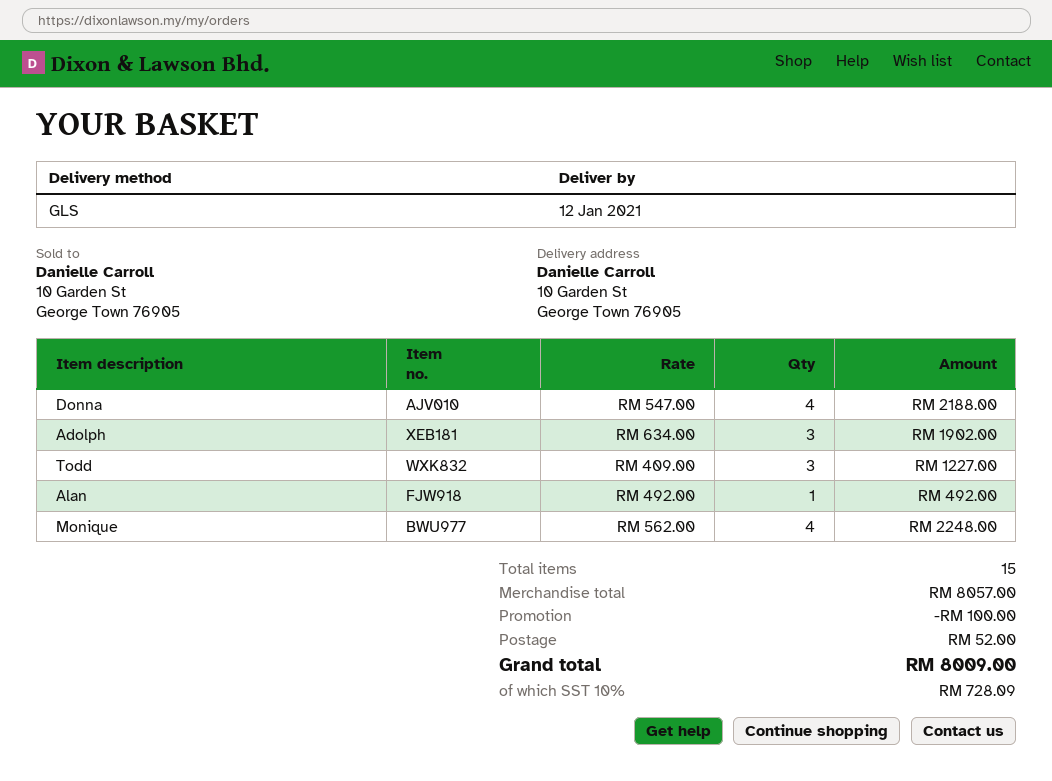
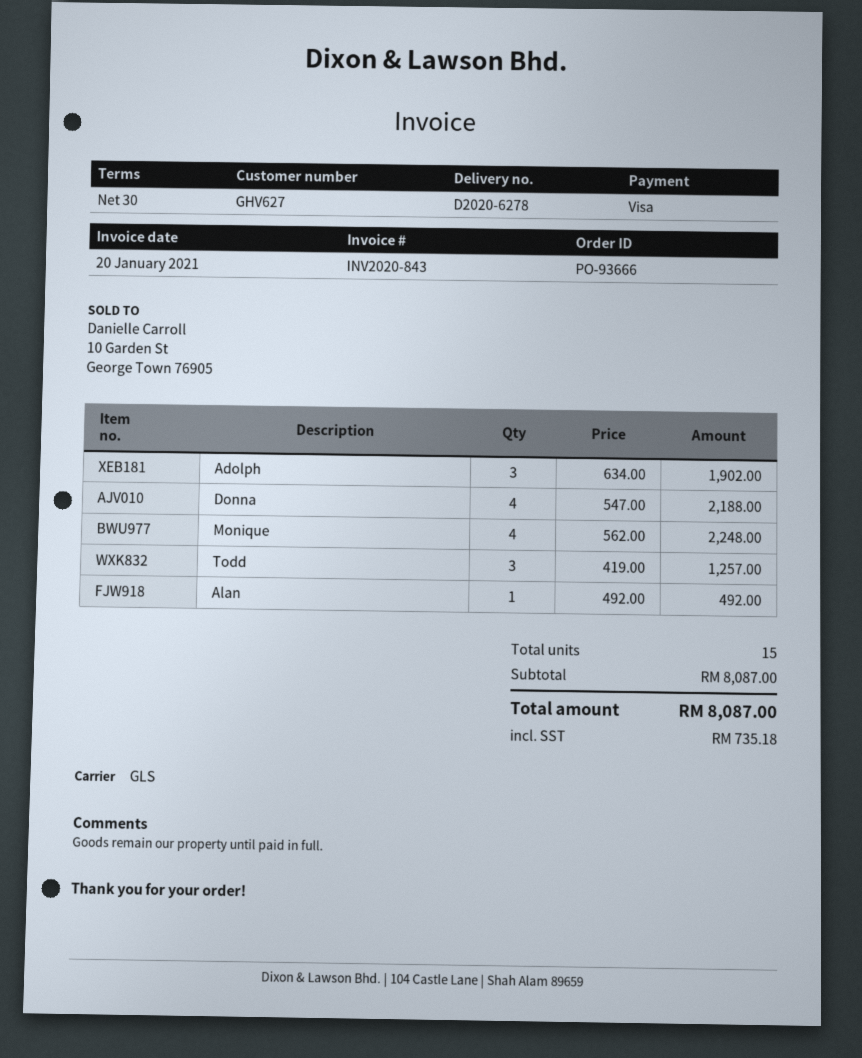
Todd: 3 x 409.00 = 1227.00 -> 3 x 419.00 = 1257.00
subtotal: 8057.00 -> 8087.00
discount: 100.00 -> none
shipping: 52.00 -> none
tax: 728.09 -> 735.18
total: 8009.00 -> 8087.00

